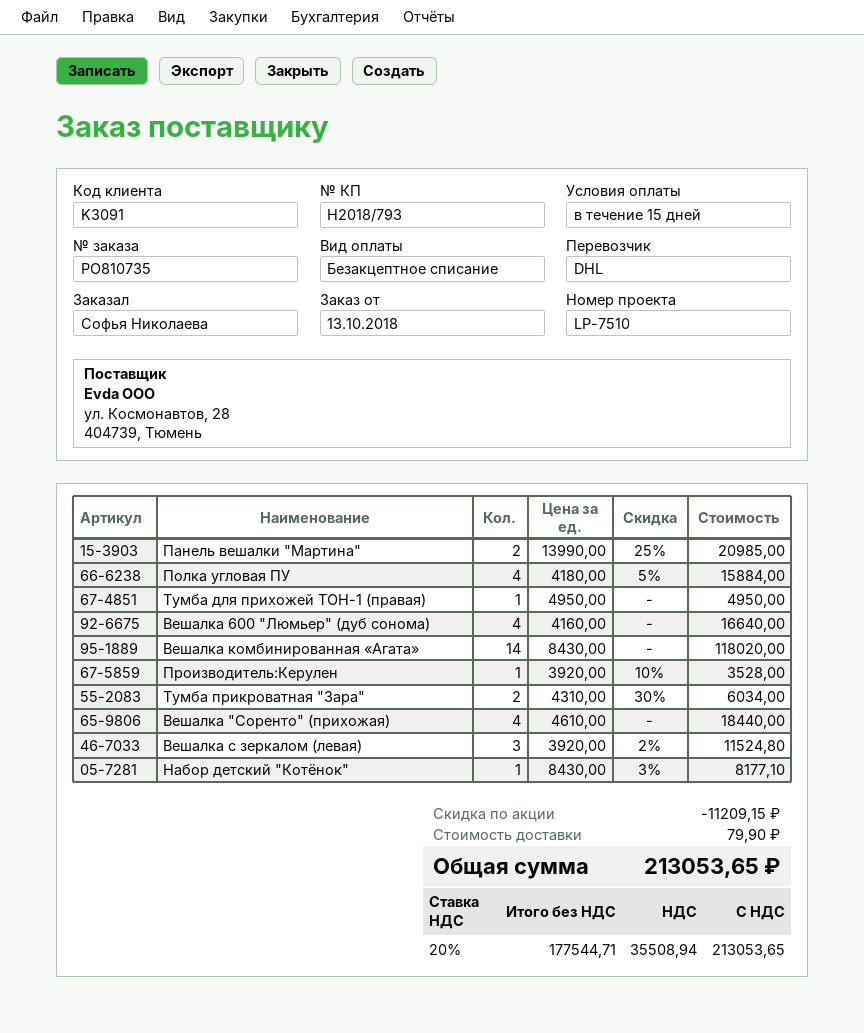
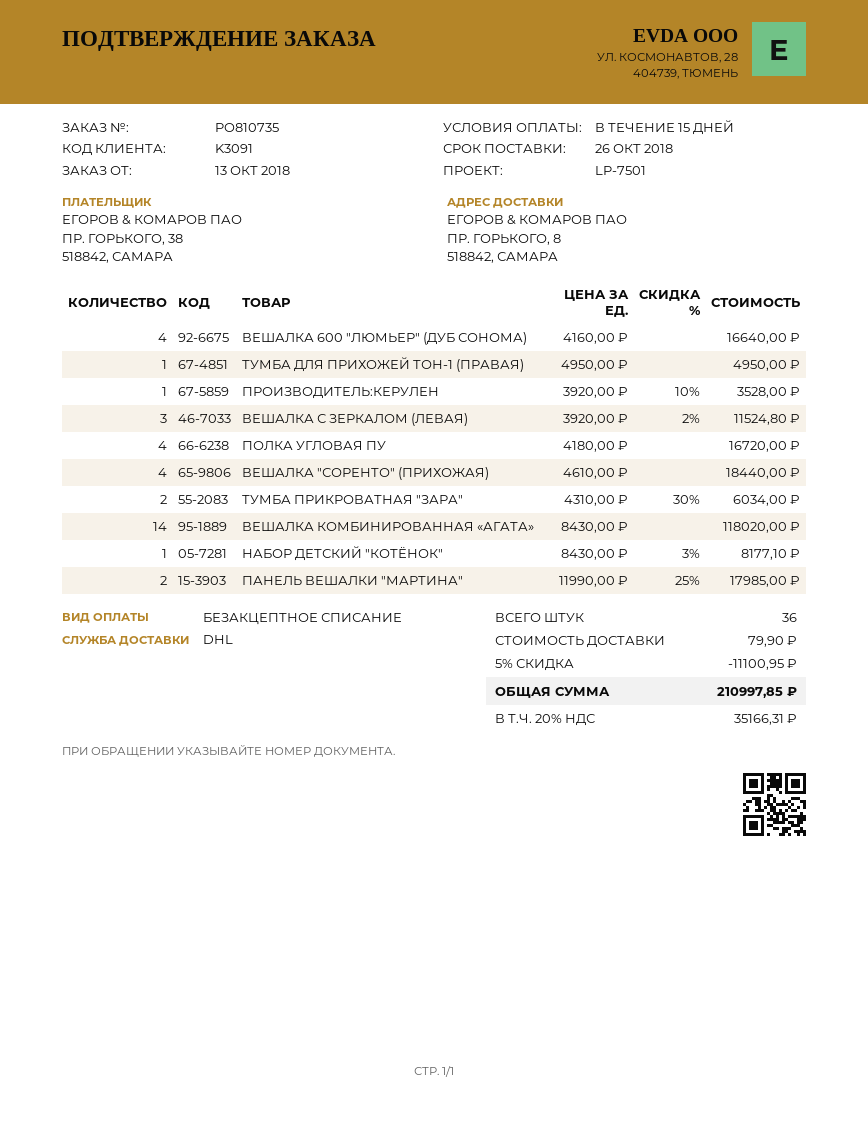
reference: LP-7510 -> LP-7501
Панель вешалки "Мартина": 2 x 13990.00 - 25% = 20985.00 -> 2 x 11990.00 - 25% = 17985.00
Полка угловая ПУ: 4 x 4180.00 - 5% = 15884.00 -> 4 x 4180.00 = 16720.00
discount: 11209.15 -> 11100.95
tax: 20% = 35508.94 -> 20% = 35166.31
total: 213053.65 -> 210997.85

